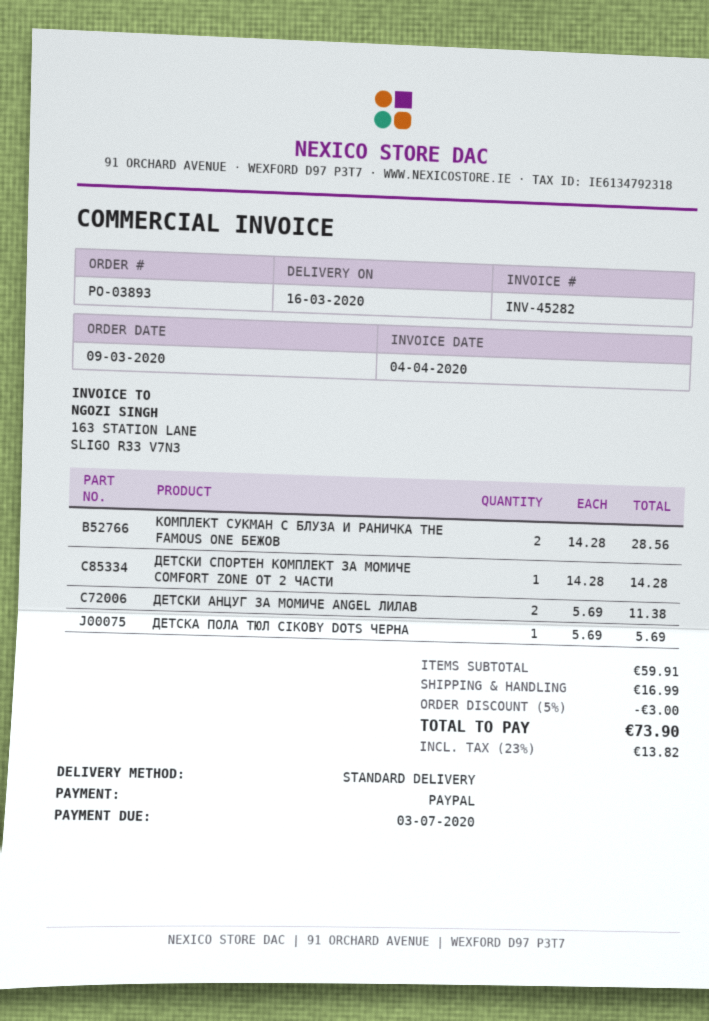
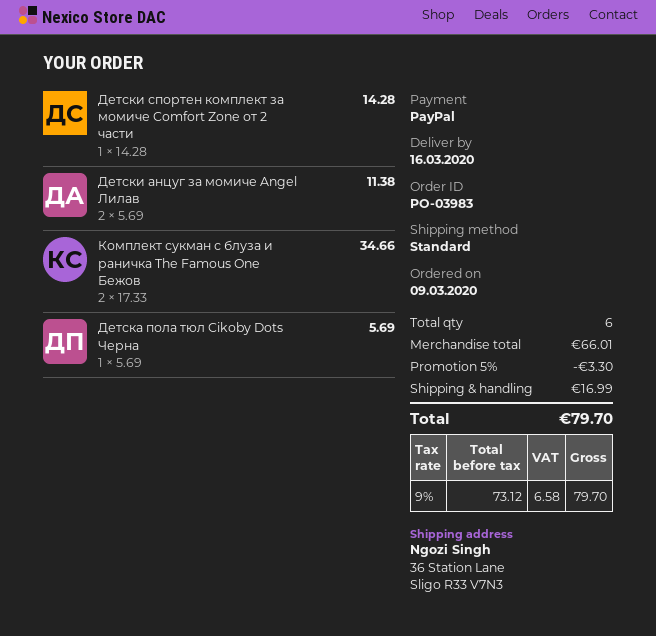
order number: PO-03893 -> PO-03983
КОМПЛЕКТ СУКМАН С БЛУЗА И РАНИЧКА THE FAMOUS ONE БЕЖОВ: 2 x 14.28 = 28.56 -> 2 x 17.33 = 34.66
subtotal: 59.91 -> 66.01
discount: 5% = 3.00 -> 5% = 3.30
tax: 23% = 13.82 -> 9% = 6.58
total: 73.90 -> 79.70

